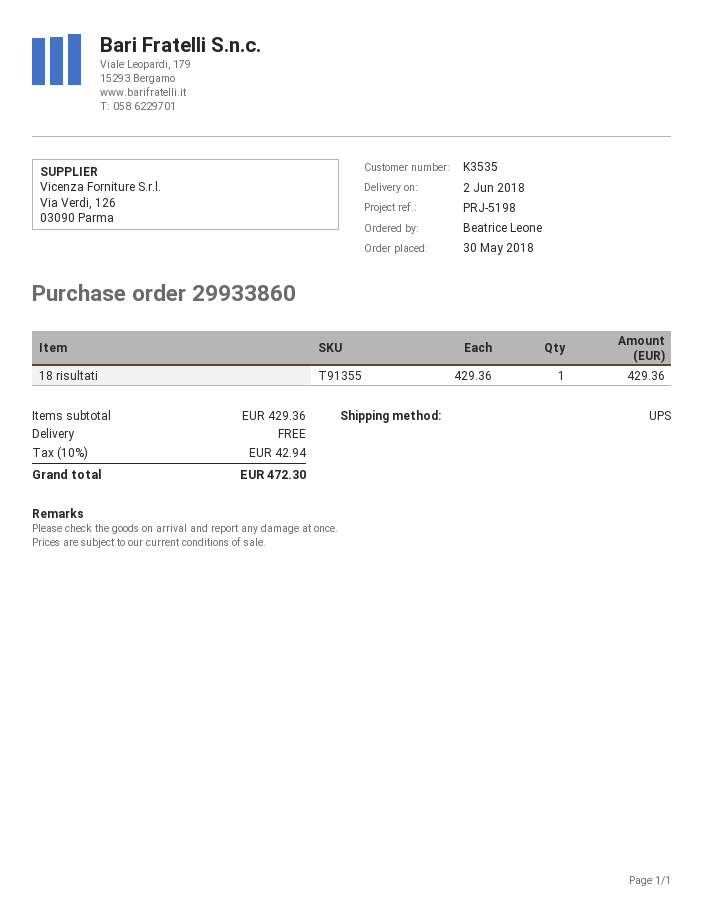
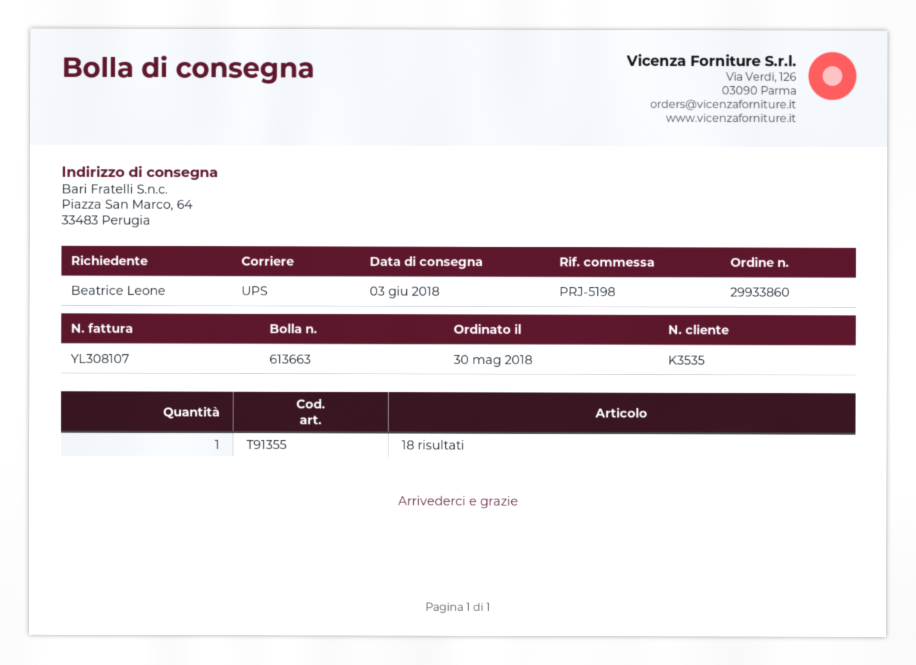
delivery date: 2018-06-02 -> 2018-06-03

